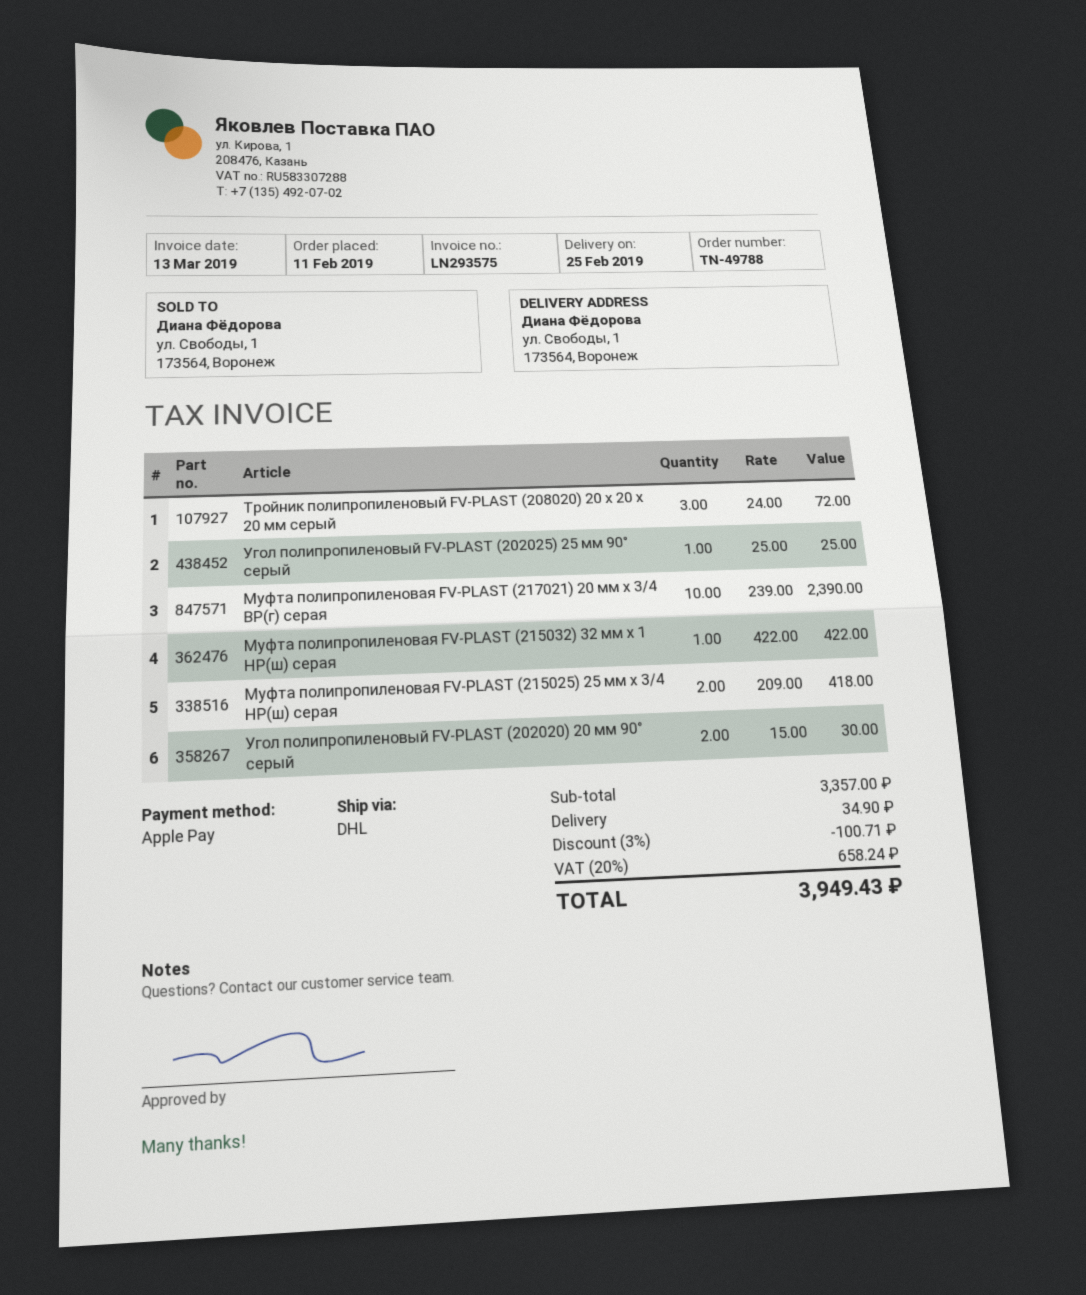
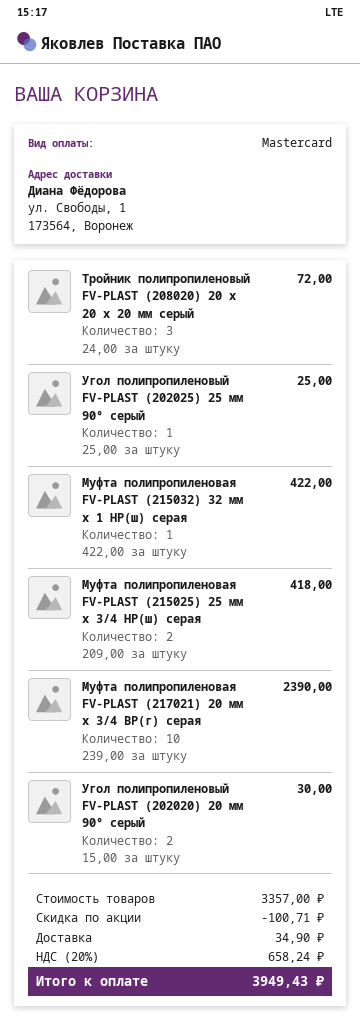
payment method: Apple Pay -> Mastercard

